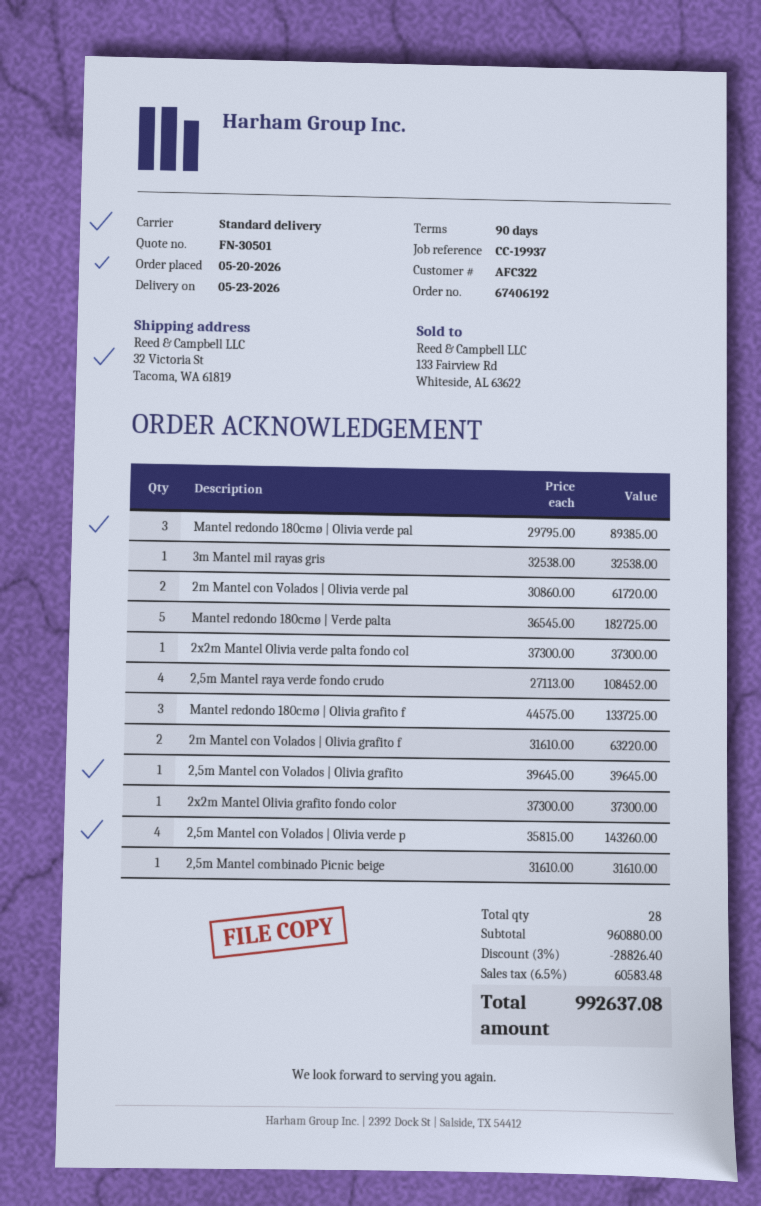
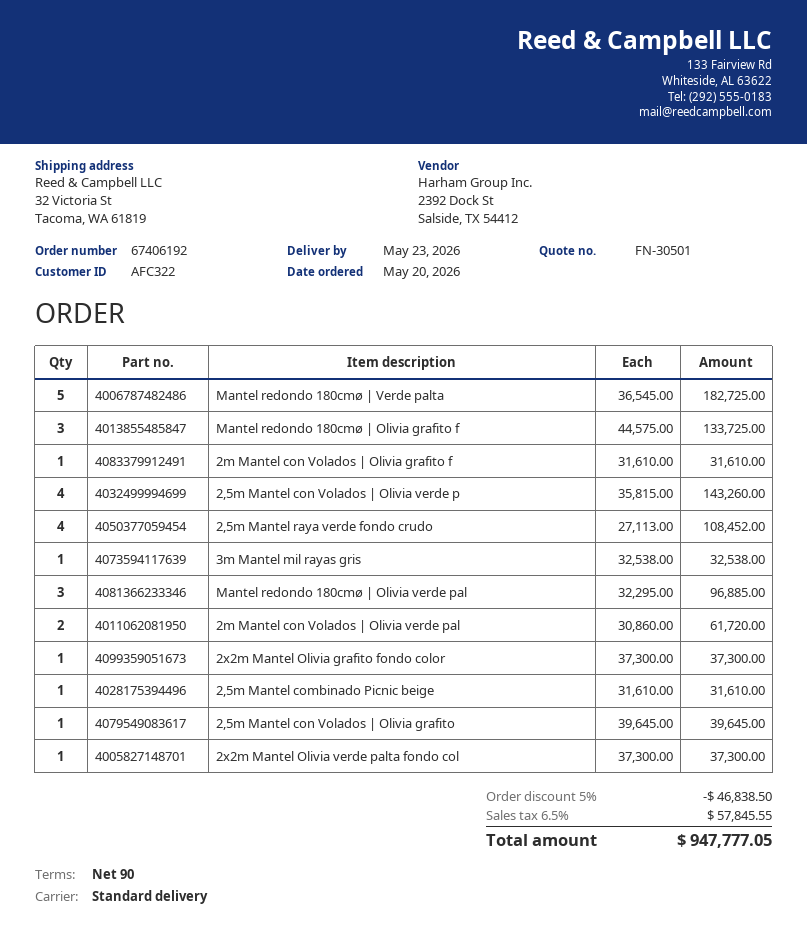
Mantel redondo 180cmø | Olivia verde pal: 3 x 29795.00 = 89385.00 -> 3 x 32295.00 = 96885.00
2m Mantel con Volados | Olivia grafito f: 2 x 31610.00 = 63220.00 -> 1 x 31610.00 = 31610.00
discount: 3% = 28826.40 -> 5% = 46838.50
tax: 6.5% = 60583.48 -> 6.5% = 57845.55
total: 992637.08 -> 947777.05

